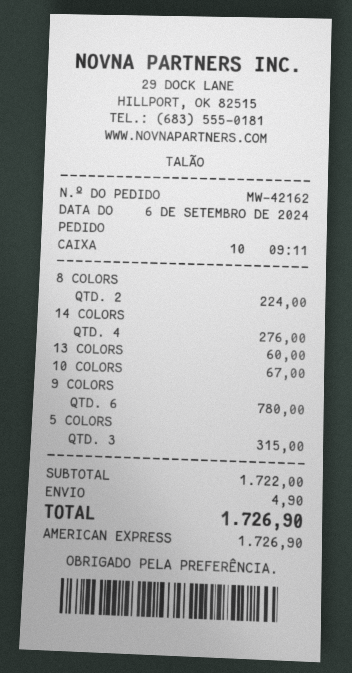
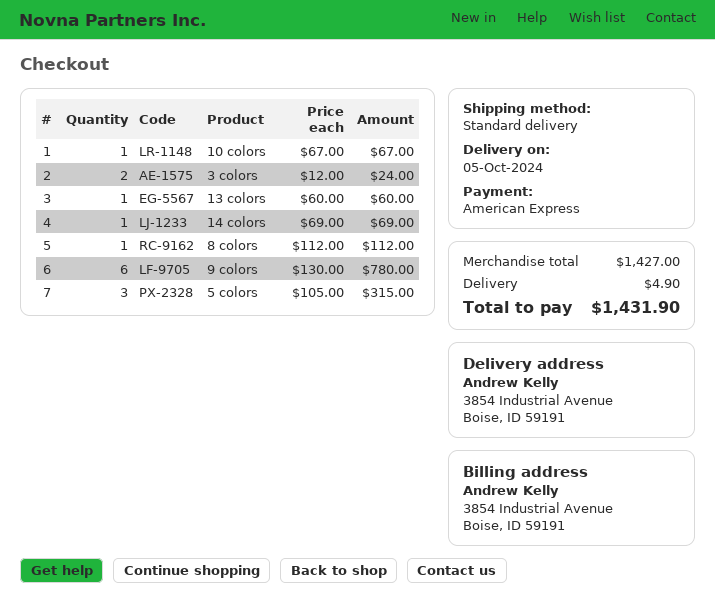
8 COLORS: 2 for 224.00 -> 1 for 112.00
14 COLORS: 4 for 276.00 -> 1 for 69.00
3 colors: none -> 2 for 24.00
subtotal: 1722.00 -> 1427.00
total: 1726.90 -> 1431.90

